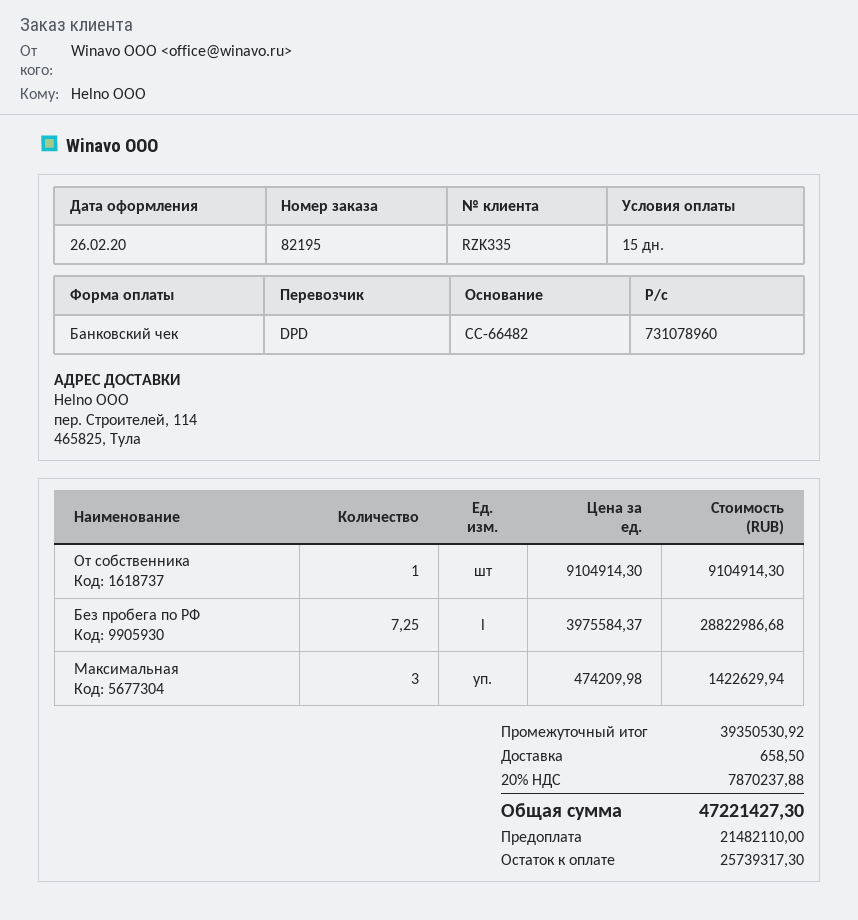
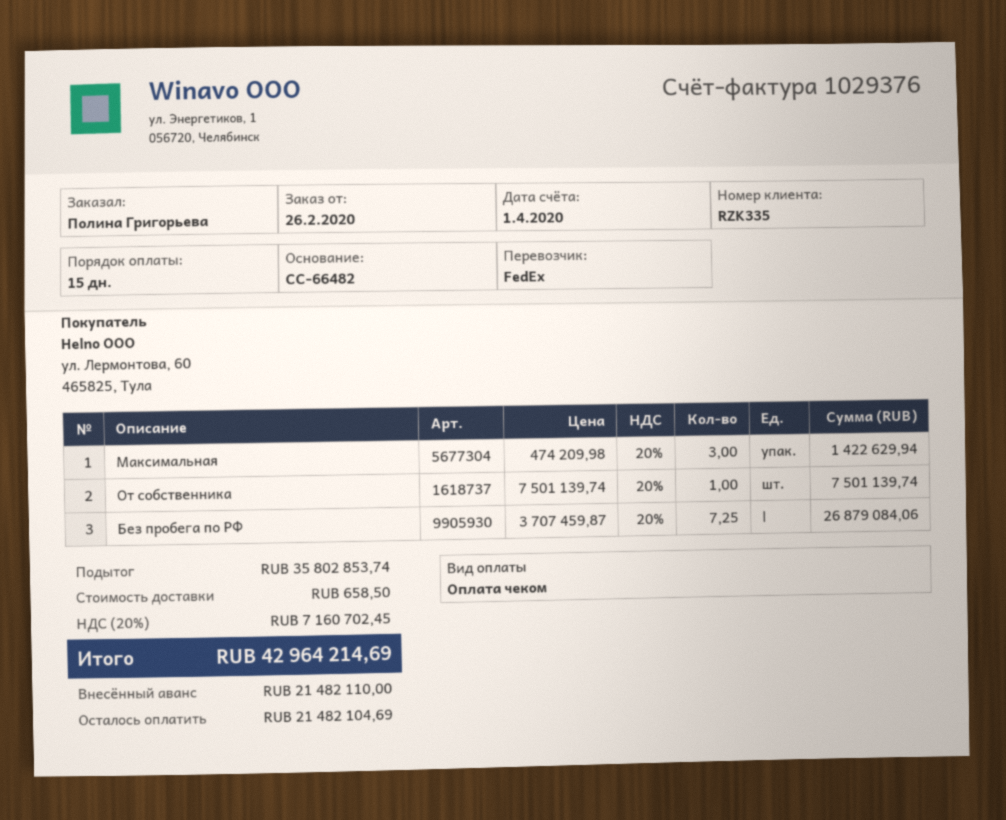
shipping method: DPD -> FedEx
От собственника: 1 x 9104914.30 = 9104914.30 -> 1 x 7501139.74 = 7501139.74
Без пробега по РФ: 7.25 x 3975584.37 = 28822986.68 -> 7.25 x 3707459.87 = 26879084.06
subtotal: 39350530.92 -> 35802853.74
tax: 20% = 7870237.88 -> 20% = 7160702.45
total: 47221427.30 -> 42964214.69
balance: 25739317.30 -> 21482104.69

